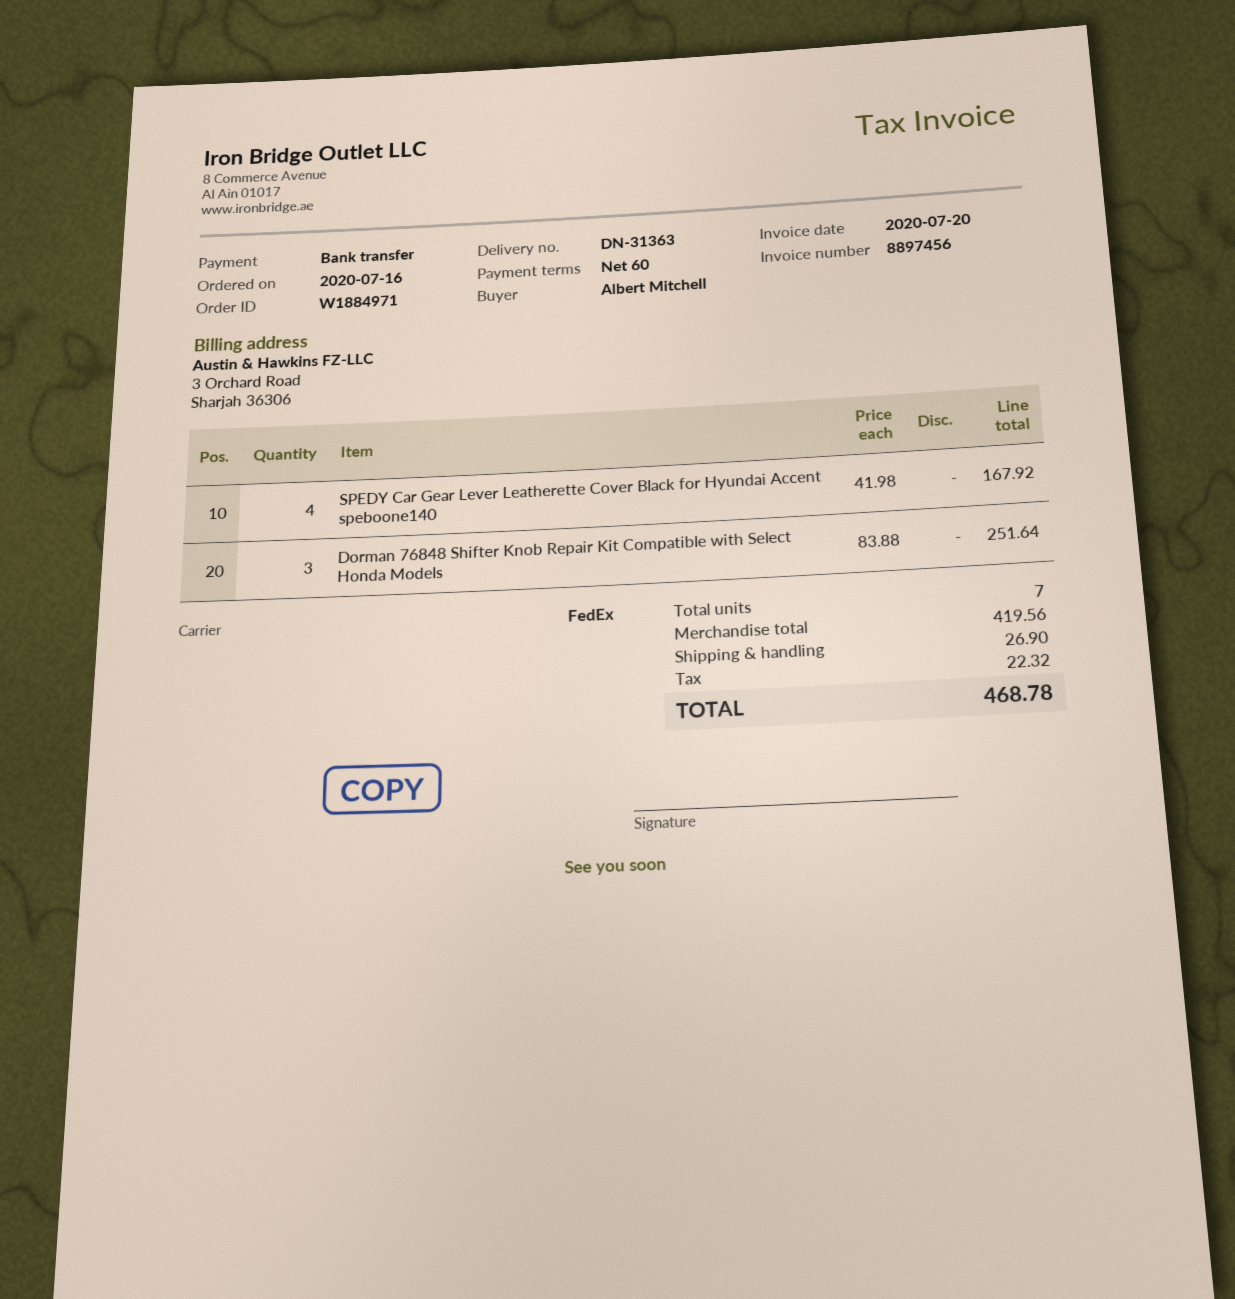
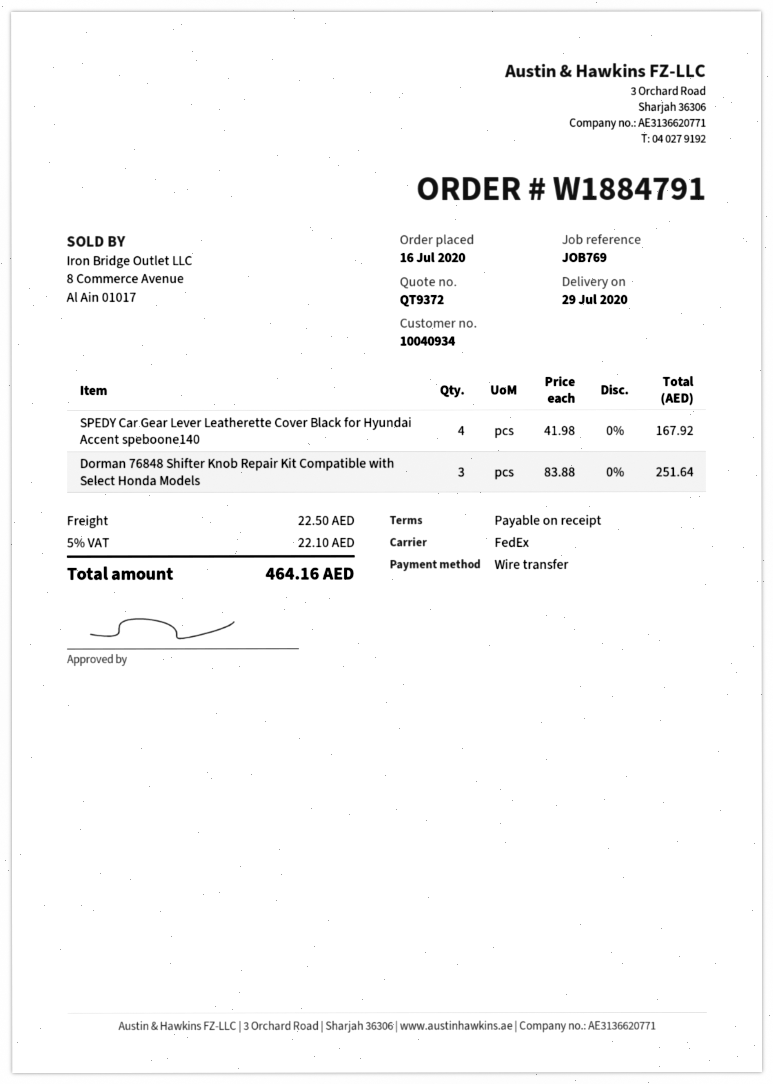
order number: W1884971 -> W1884791
payment terms: 60 days -> on receipt
shipping: 26.90 -> 22.50
tax: 22.32 -> 22.10
total: 468.78 -> 464.16

